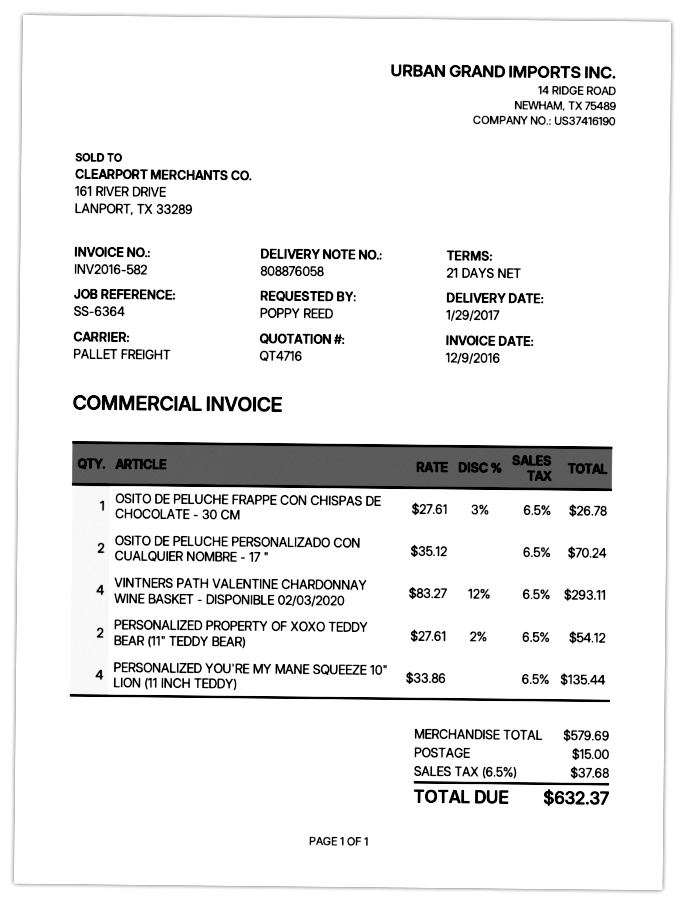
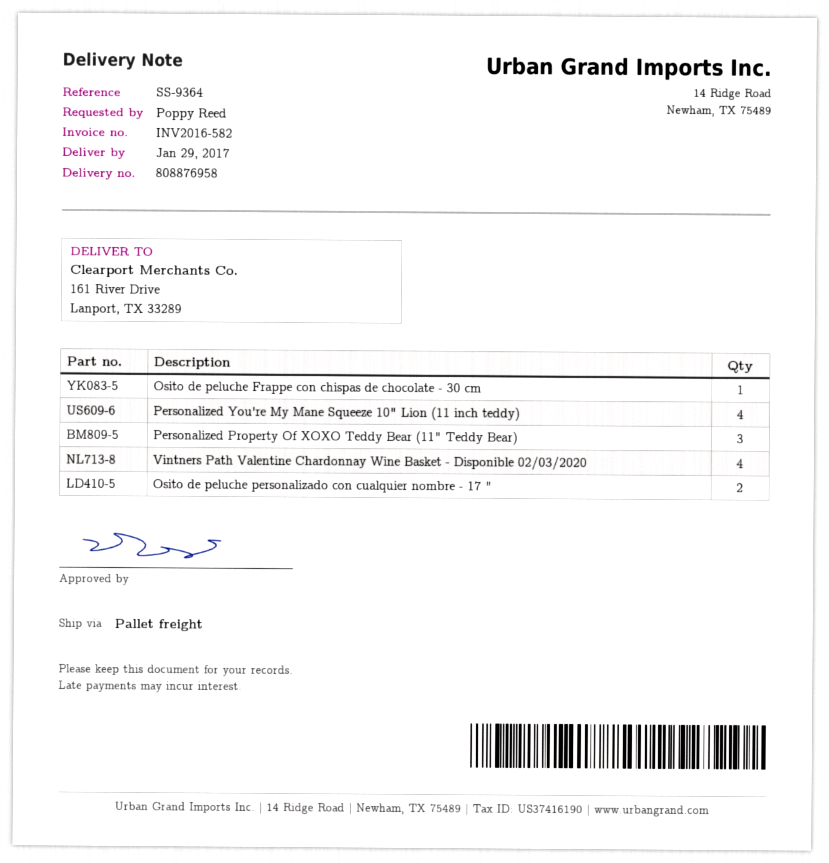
delivery note number: 808876058 -> 808876958
reference: SS-6364 -> SS-9364
PERSONALIZED PROPERTY OF XOXO TEDDY BEAR (11" TEDDY BEAR): 2 -> 3

